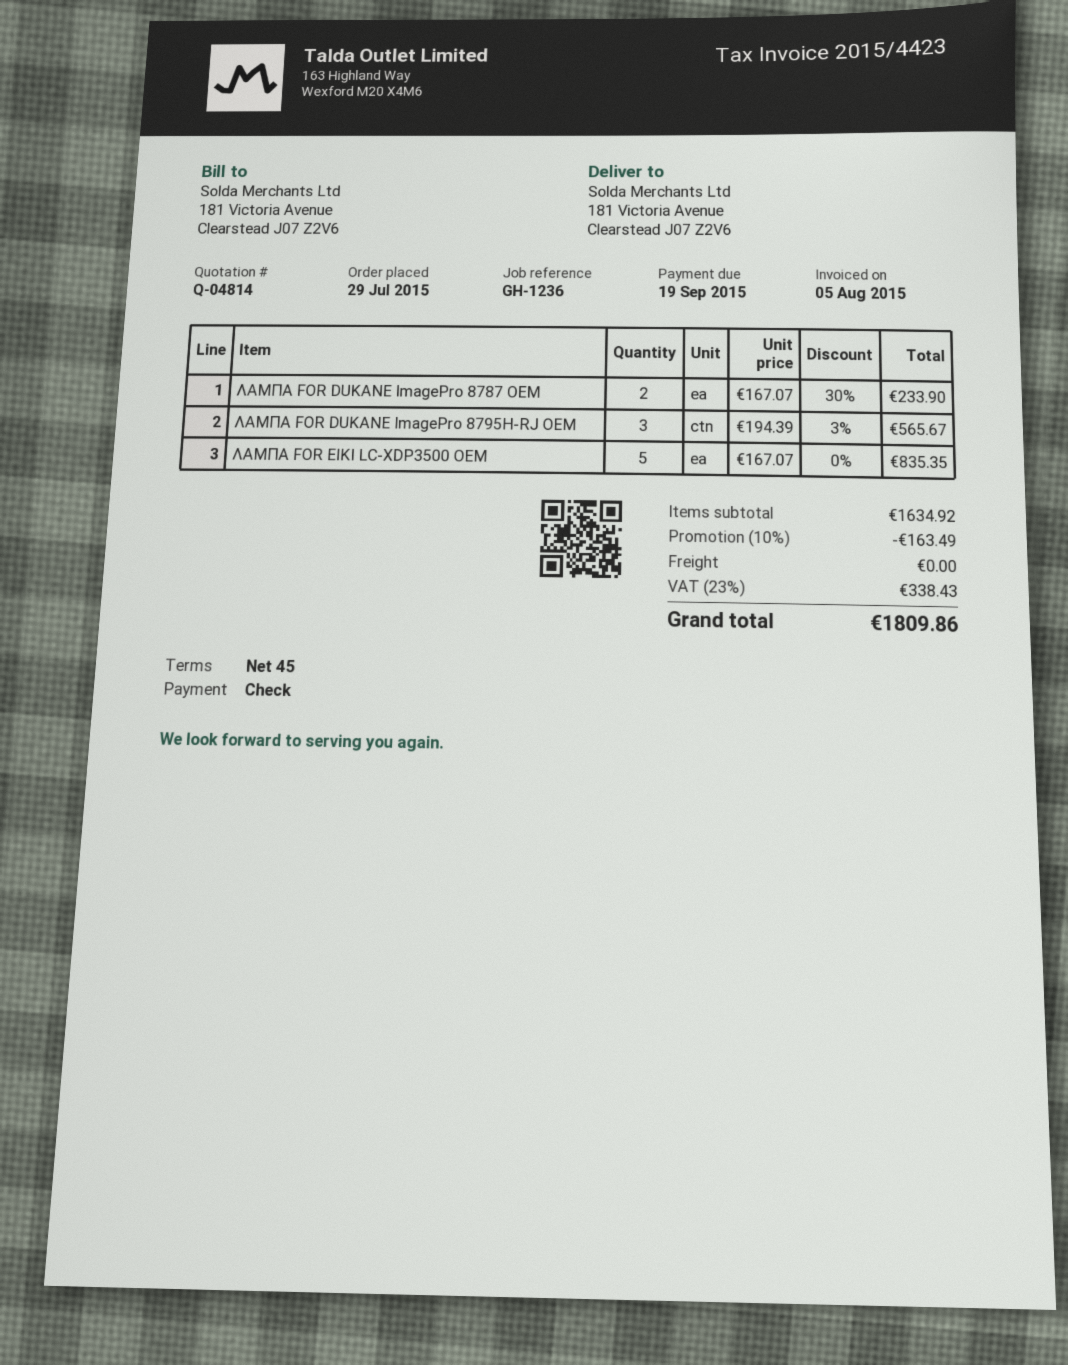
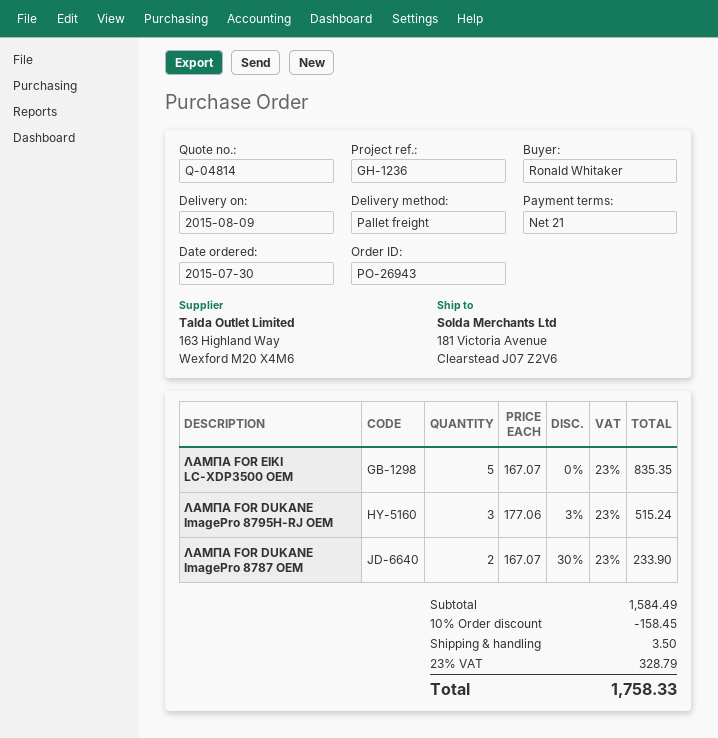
order date: 2015-07-29 -> 2015-07-30
payment terms: 45 days -> 21 days
ΛΑΜΠΑ FOR DUKANE ImagePro 8795H-RJ OEM: 3 x 194.39 - 3% = 565.67 -> 3 x 177.06 - 3% = 515.24
subtotal: 1634.92 -> 1584.49
discount: 10% = 163.49 -> 10% = 158.45
shipping: 0.00 -> 3.50
tax: 23% = 338.43 -> 23% = 328.79
total: 1809.86 -> 1758.33

